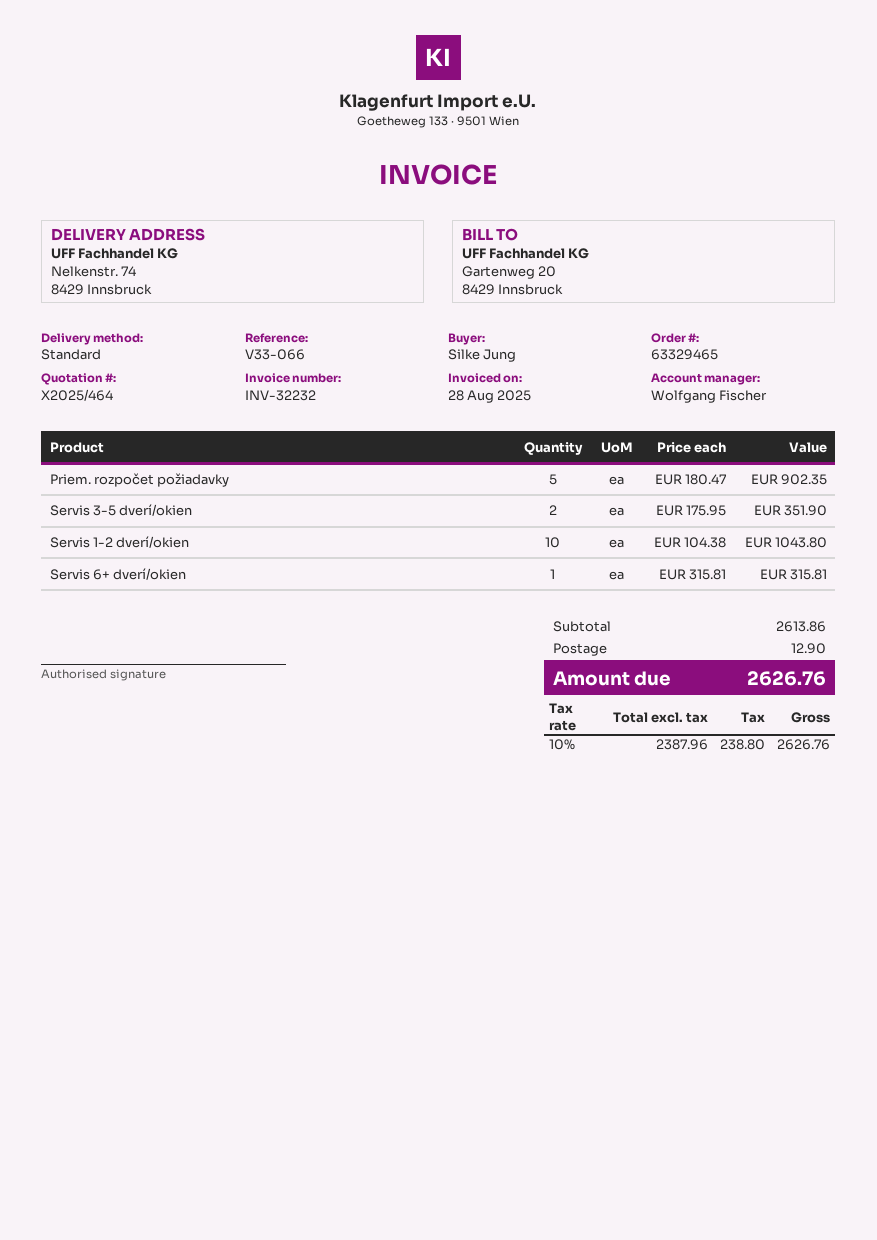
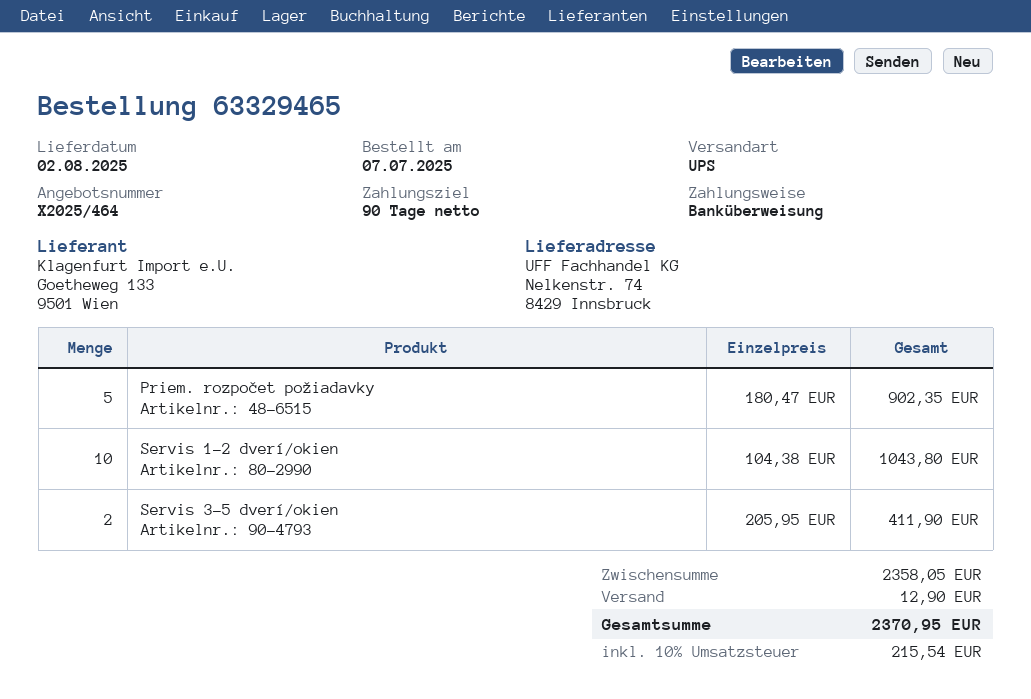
shipping method: standard -> UPS
Servis 3-5 dverí/okien: 2 x 175.95 = 351.90 -> 2 x 205.95 = 411.90
Servis 6+ dverí/okien: 1 x 315.81 = 315.81 -> none
subtotal: 2613.86 -> 2358.05
tax: 10% = 238.80 -> 10% = 215.54
total: 2626.76 -> 2370.95

